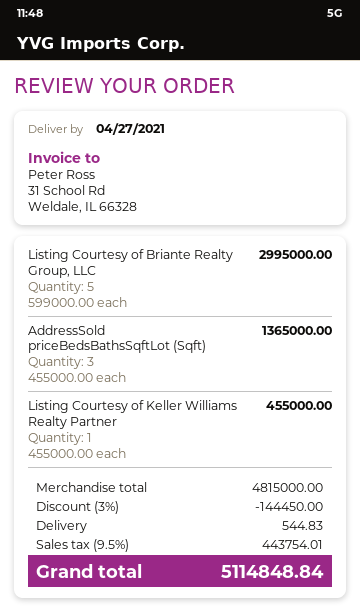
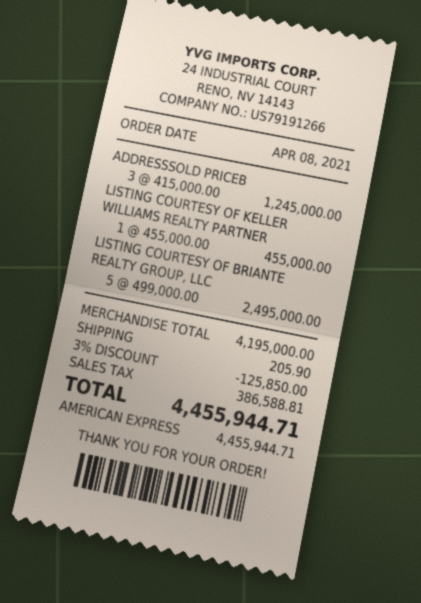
Listing Courtesy of Briante Realty Group, LLC: 5 x 599000.00 = 2995000.00 -> 5 x 499000.00 = 2495000.00
AddressSold priceBedsBathsSqftLot (Sqft): 3 x 455000.00 = 1365000.00 -> 3 x 415000.00 = 1245000.00
subtotal: 4815000.00 -> 4195000.00
discount: 3% = 144450.00 -> 3% = 125850.00
shipping: 544.83 -> 205.90
tax: 443754.01 -> 386588.81
total: 5114848.84 -> 4455944.71

